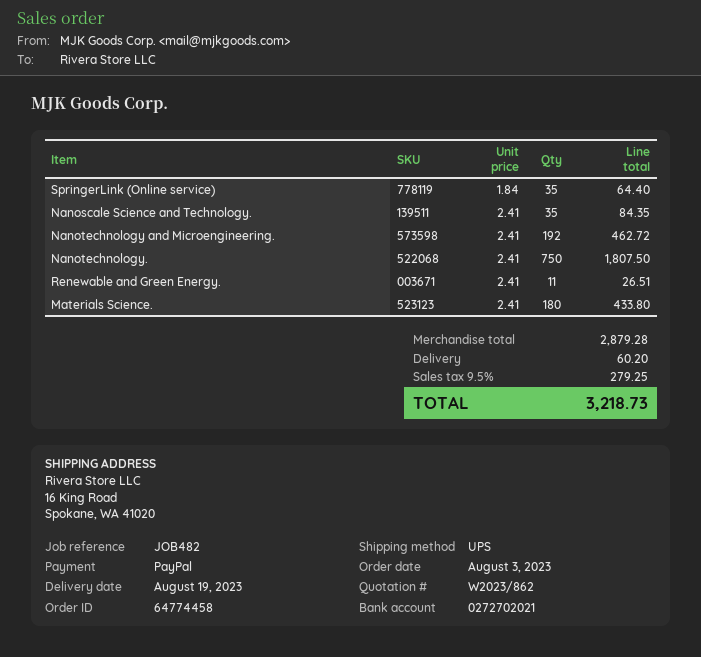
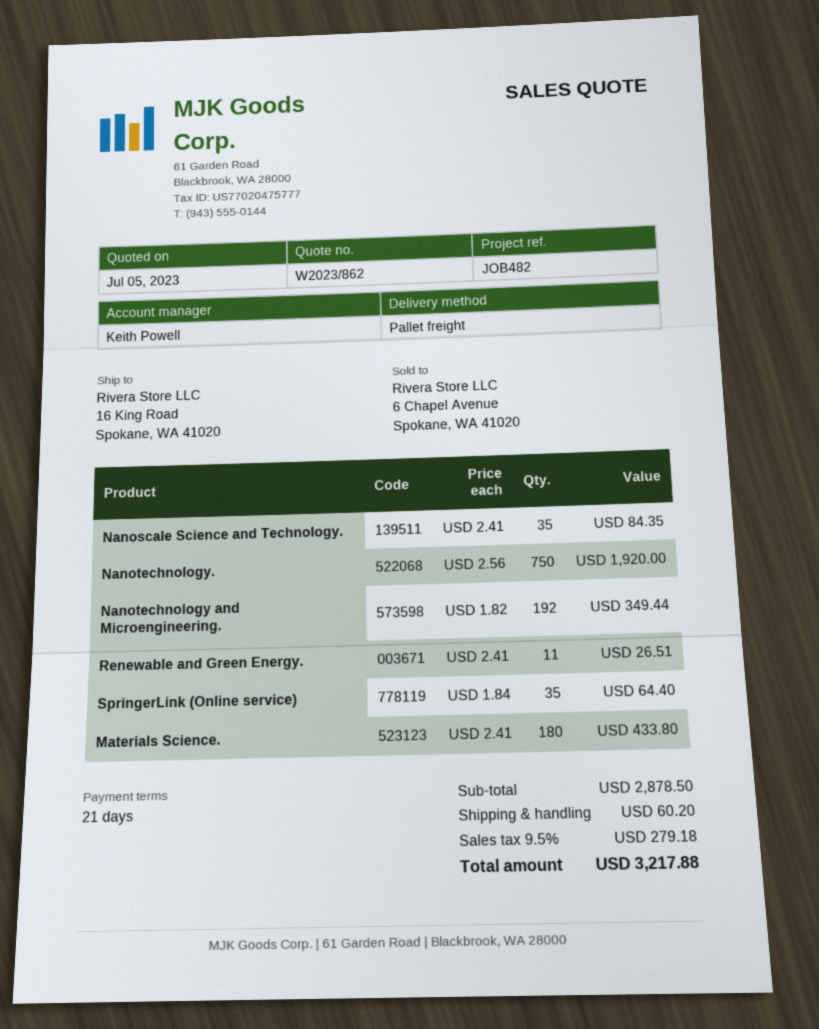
shipping method: UPS -> pallet freight
Nanotechnology and Microengineering.: 192 x 2.41 = 462.72 -> 192 x 1.82 = 349.44
Nanotechnology.: 750 x 2.41 = 1807.50 -> 750 x 2.56 = 1920.00
subtotal: 2879.28 -> 2878.50
tax: 9.5% = 279.25 -> 9.5% = 279.18
total: 3218.73 -> 3217.88

